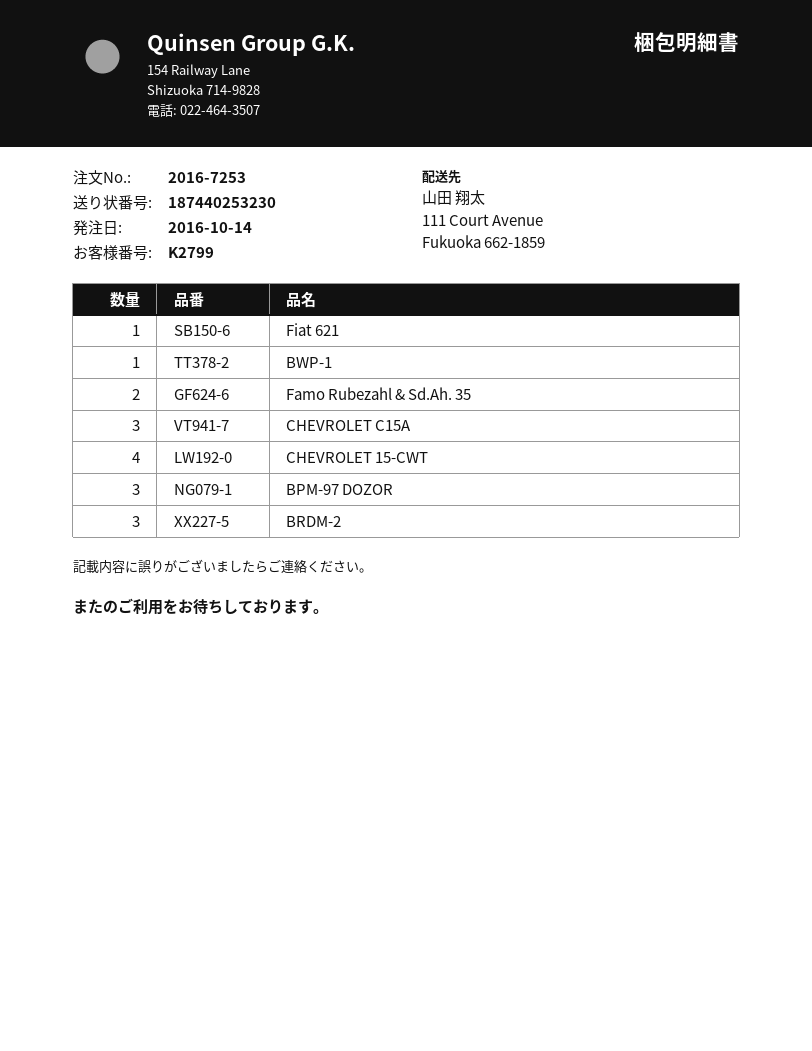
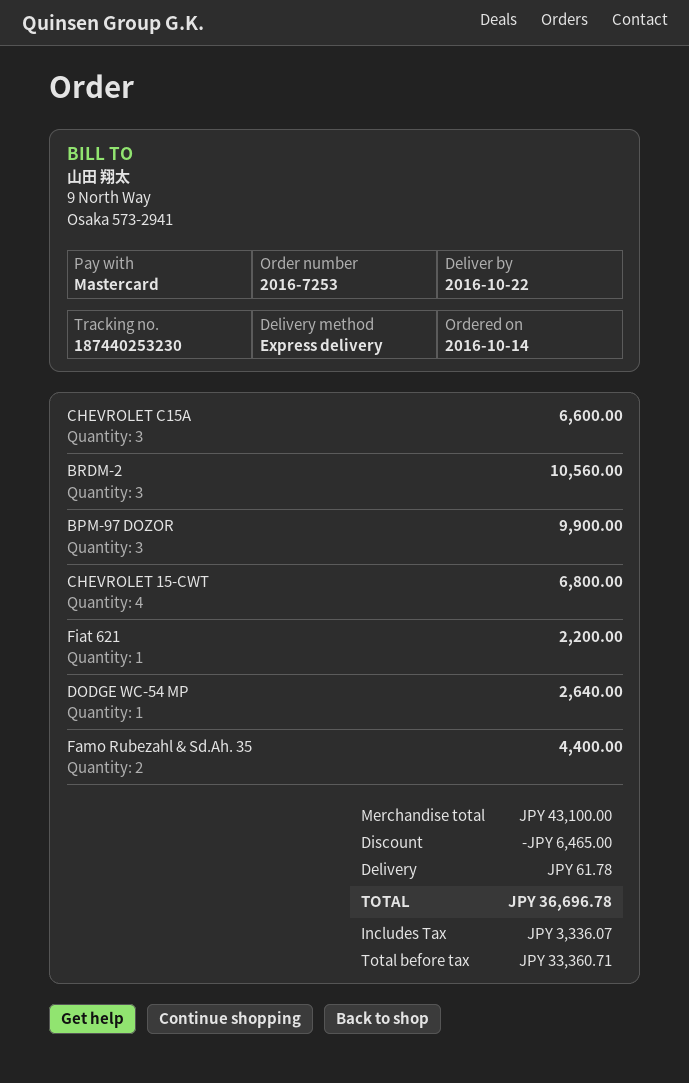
BWP-1: 1 -> none
DODGE WC-54 MP: none -> 1

